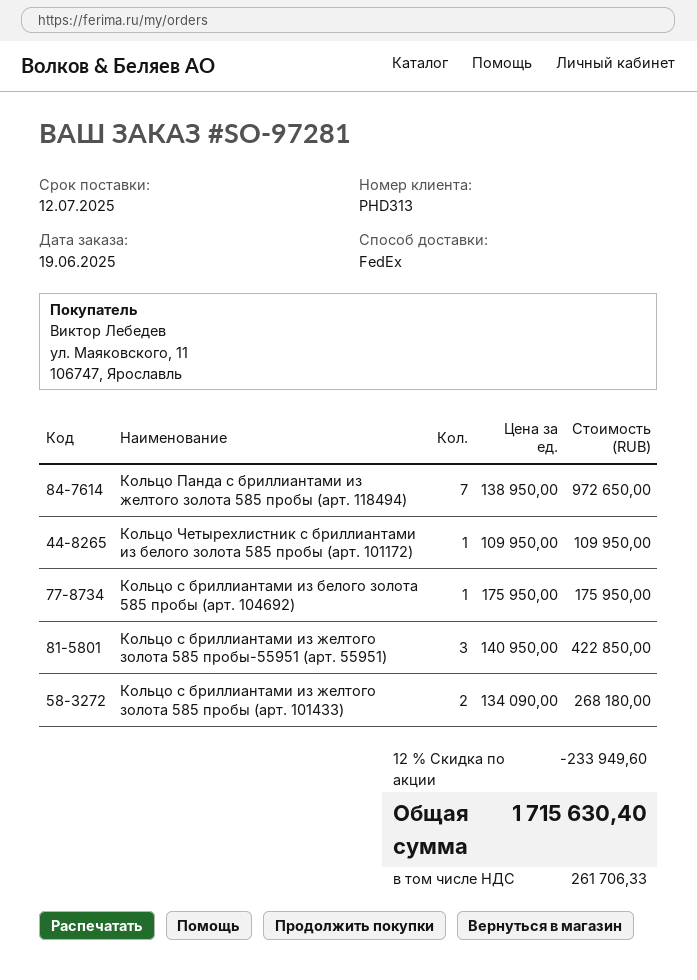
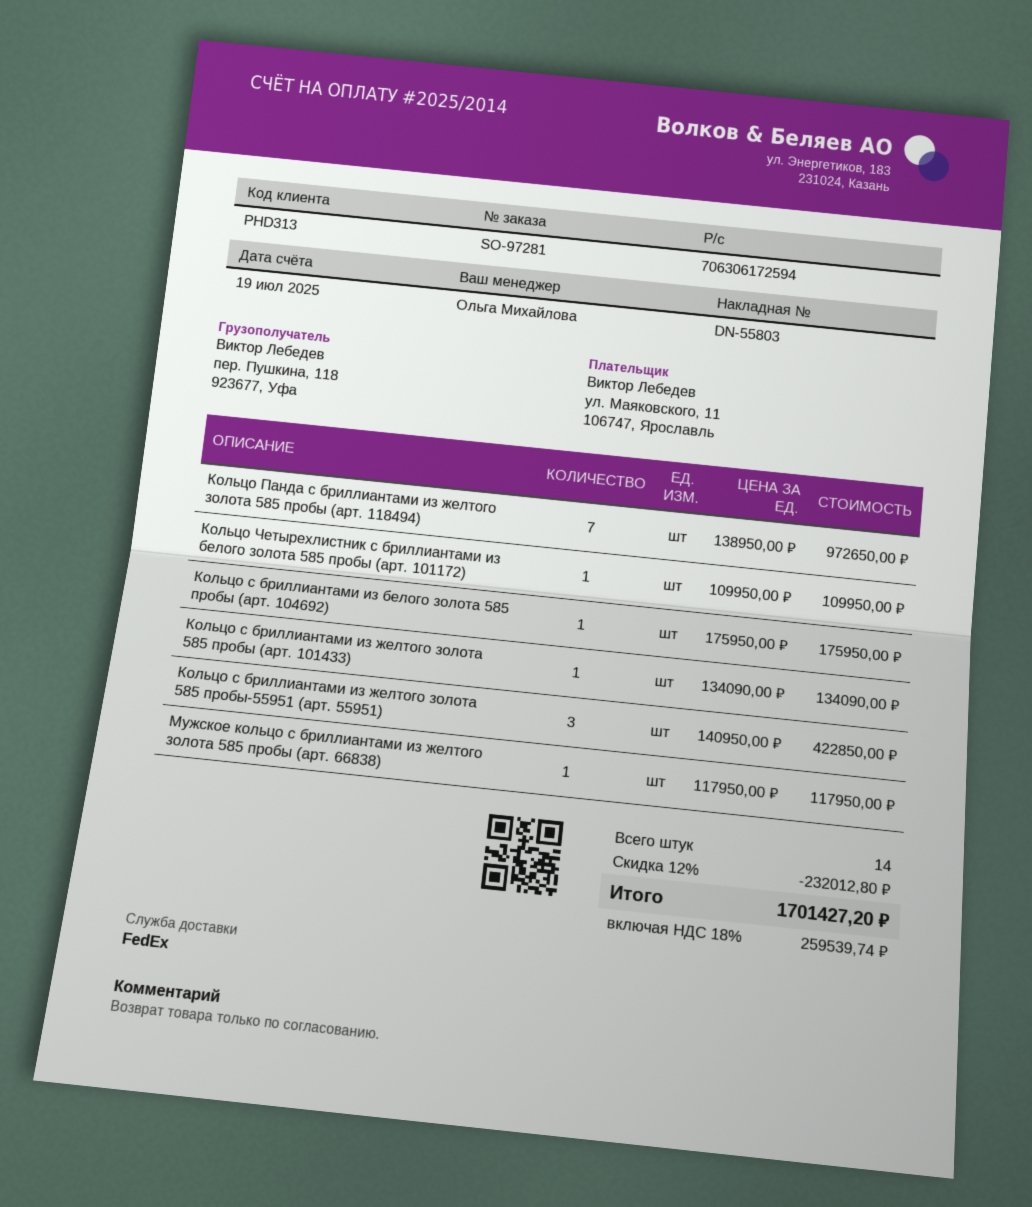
Кольцо с бриллиантами из желтого золота 585 пробы (арт. 101433): 2 x 134090.00 = 268180.00 -> 1 x 134090.00 = 134090.00
Мужское кольцо с бриллиантами из желтого золота 585 пробы (арт. 66838): none -> 1 x 117950.00 = 117950.00
discount: 12% = 233949.60 -> 12% = 232012.80
tax: 261706.33 -> 259539.74
total: 1715630.40 -> 1701427.20

